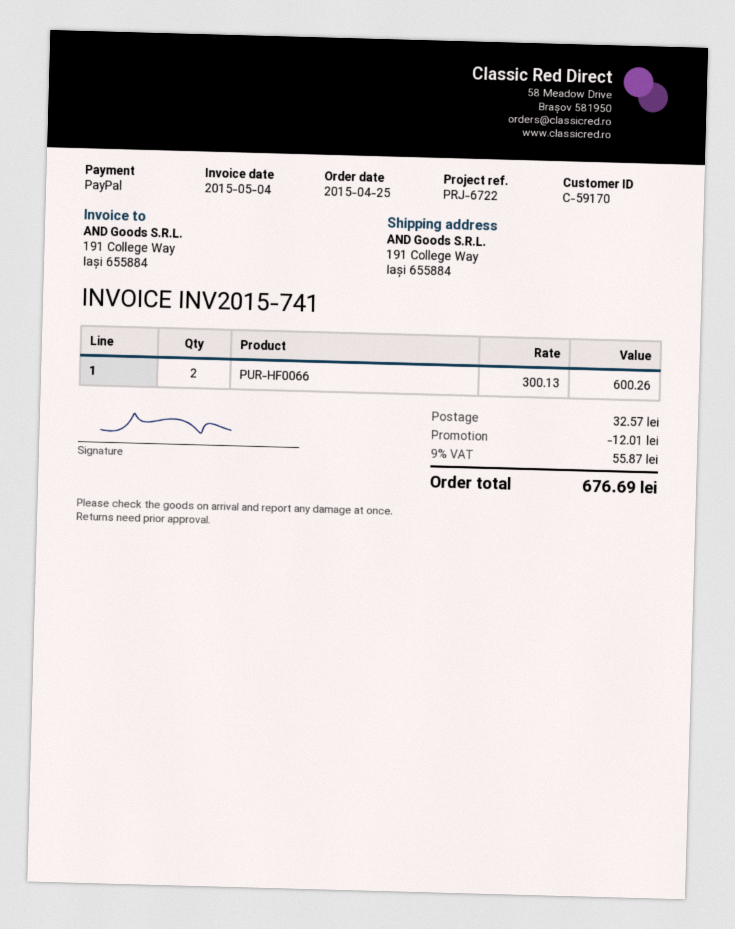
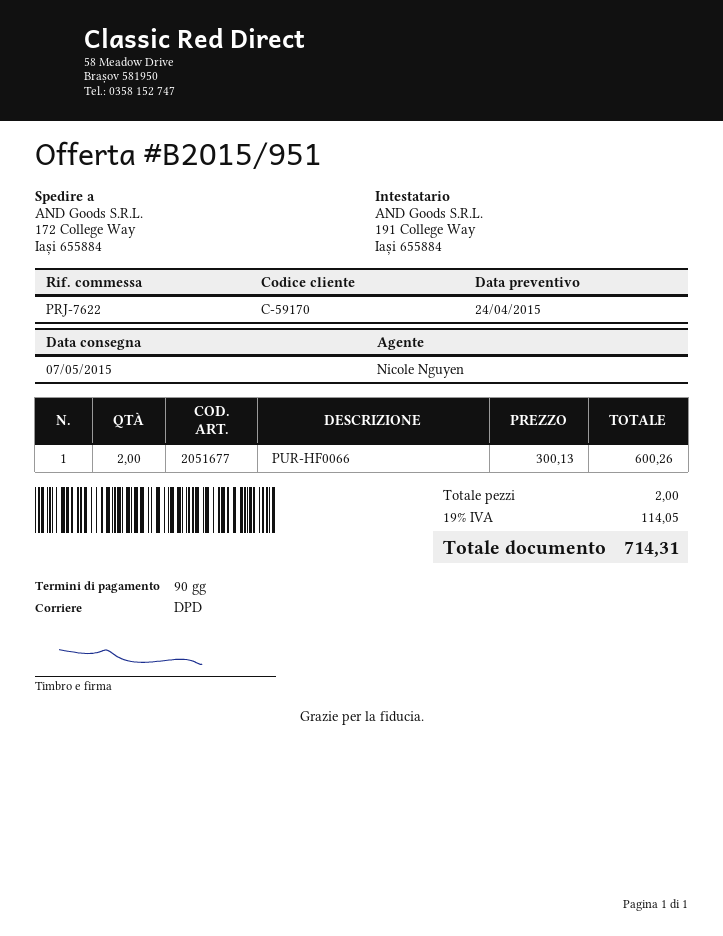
reference: PRJ-6722 -> PRJ-7622
ship to: 191 College Way, Iași 655884 -> 172 College Way, Iași 655884
discount: 12.01 -> none
shipping: 32.57 -> none
tax: 9% = 55.87 -> 19% = 114.05
total: 676.69 -> 714.31

